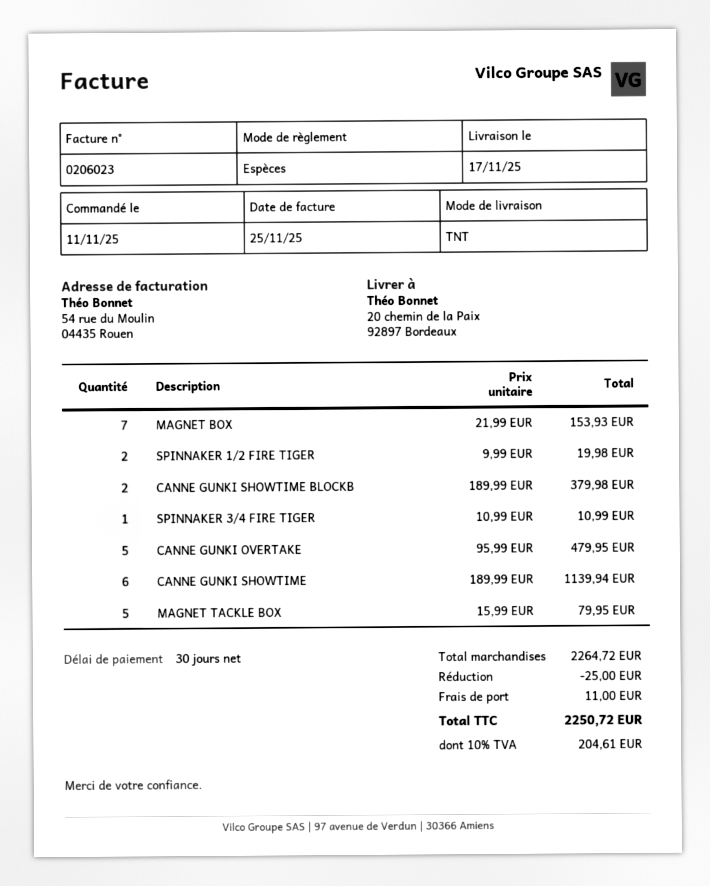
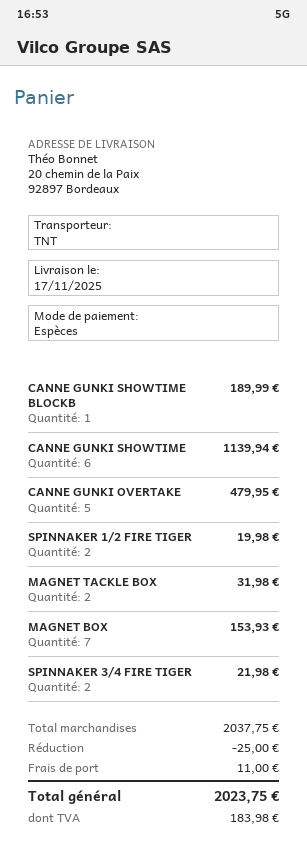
CANNE GUNKI SHOWTIME BLOCKB: 2 for 379.98 -> 1 for 189.99
SPINNAKER 3/4 FIRE TIGER: 1 for 10.99 -> 2 for 21.98
MAGNET TACKLE BOX: 5 for 79.95 -> 2 for 31.98
subtotal: 2264.72 -> 2037.75
tax: 204.61 -> 183.98
total: 2250.72 -> 2023.75

